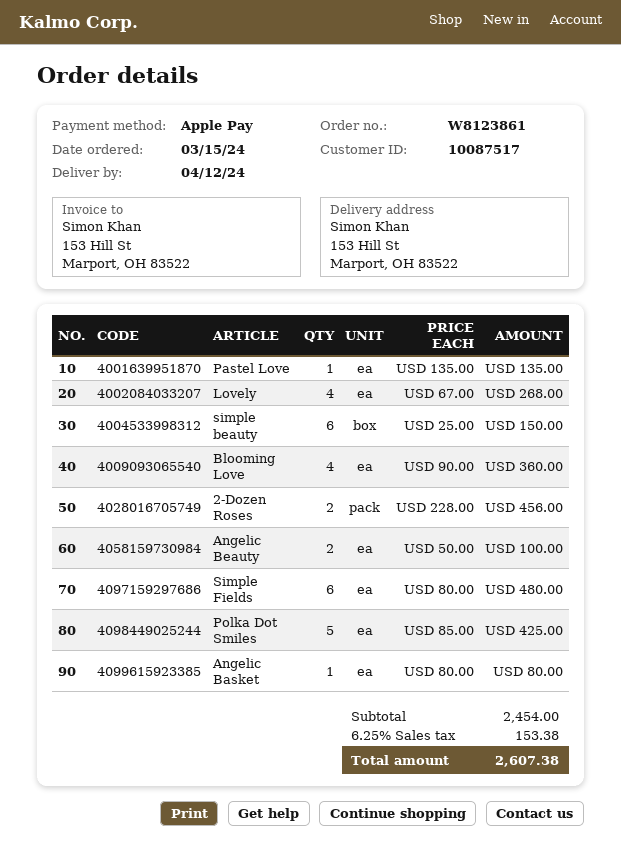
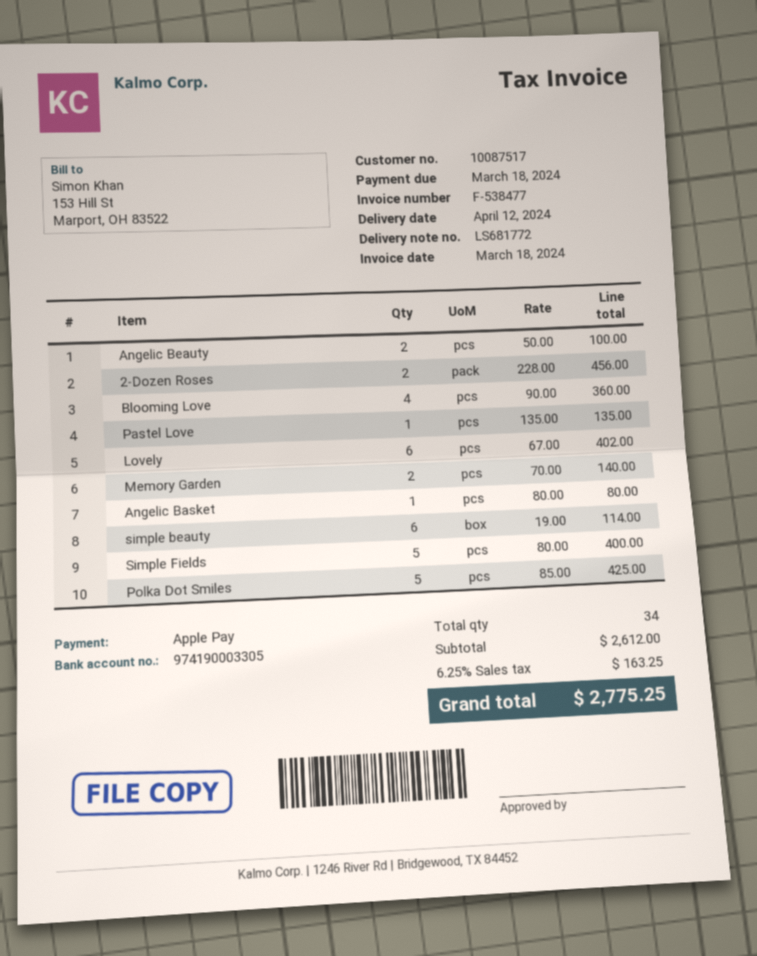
Lovely: 4 x 67.00 = 268.00 -> 6 x 67.00 = 402.00
simple beauty: 6 x 25.00 = 150.00 -> 6 x 19.00 = 114.00
Simple Fields: 6 x 80.00 = 480.00 -> 5 x 80.00 = 400.00
Memory Garden: none -> 2 x 70.00 = 140.00
subtotal: 2454.00 -> 2612.00
tax: 6.25% = 153.38 -> 6.25% = 163.25
total: 2607.38 -> 2775.25

